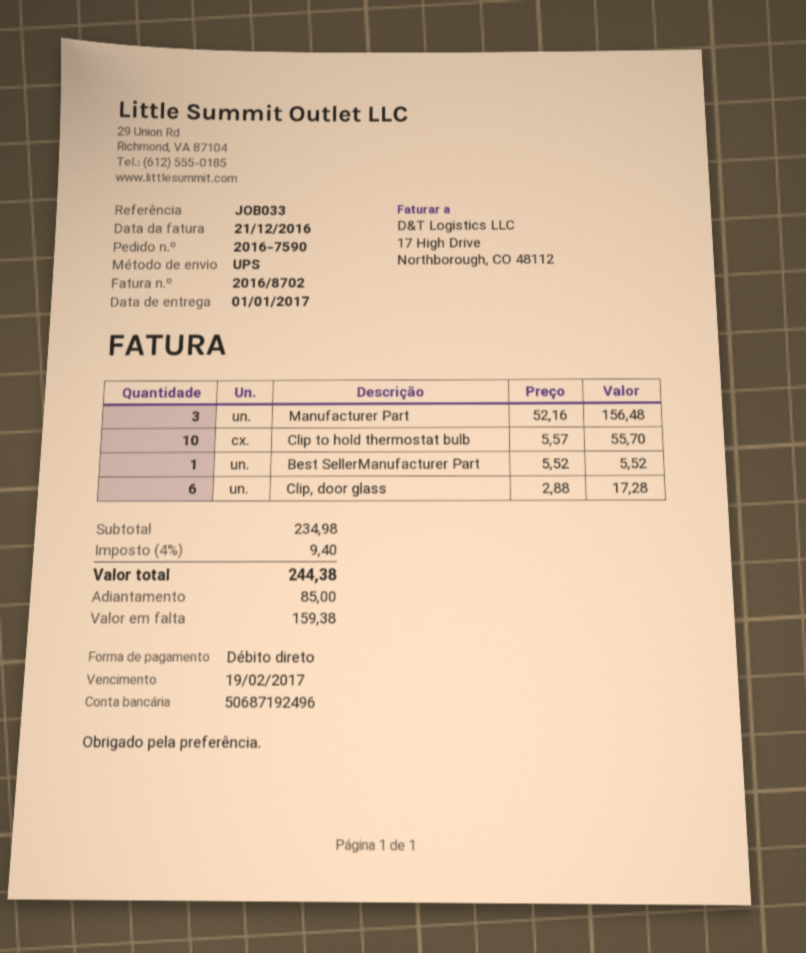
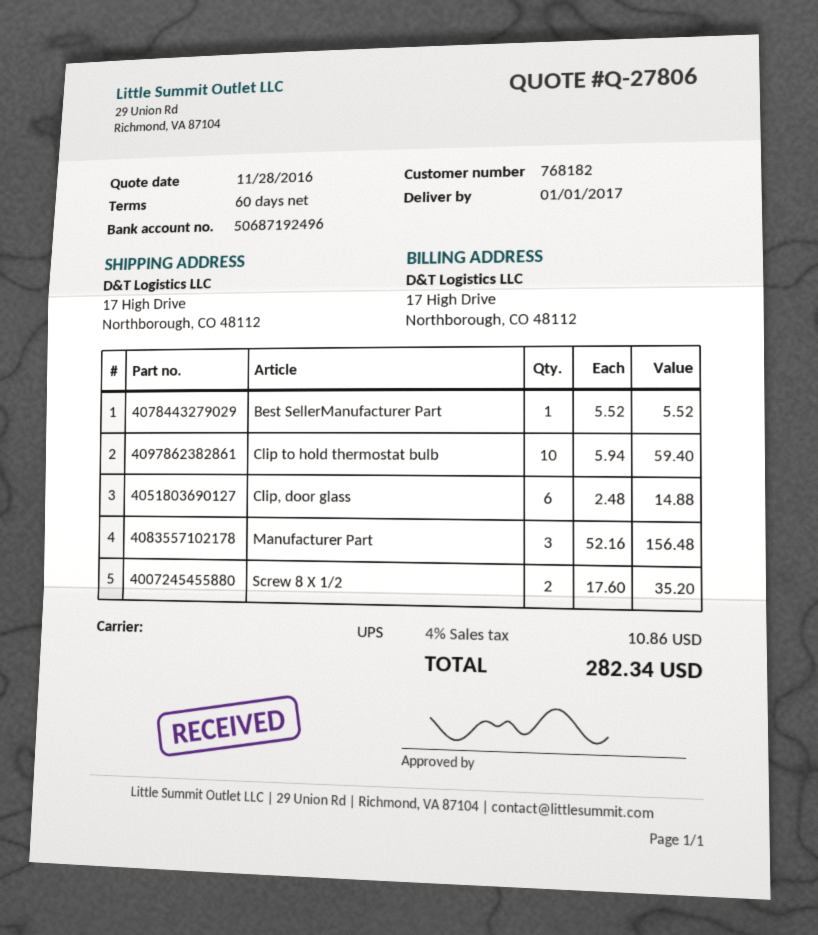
Clip to hold thermostat bulb: 10 x 5.57 = 55.70 -> 10 x 5.94 = 59.40
Clip, door glass: 6 x 2.88 = 17.28 -> 6 x 2.48 = 14.88
Screw 8 X 1/2: none -> 2 x 17.60 = 35.20
tax: 4% = 9.40 -> 4% = 10.86
total: 244.38 -> 282.34

